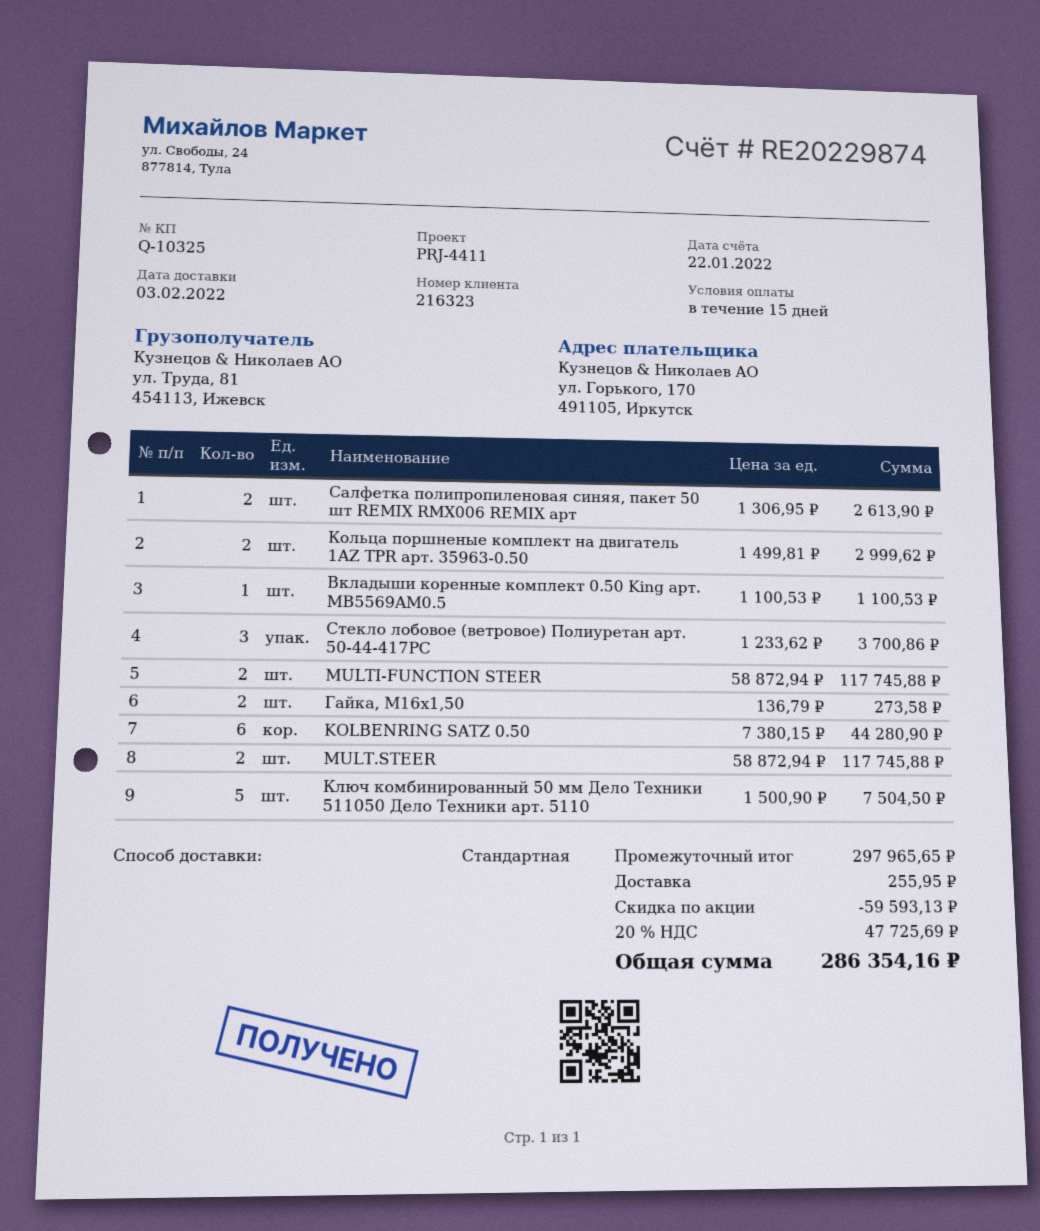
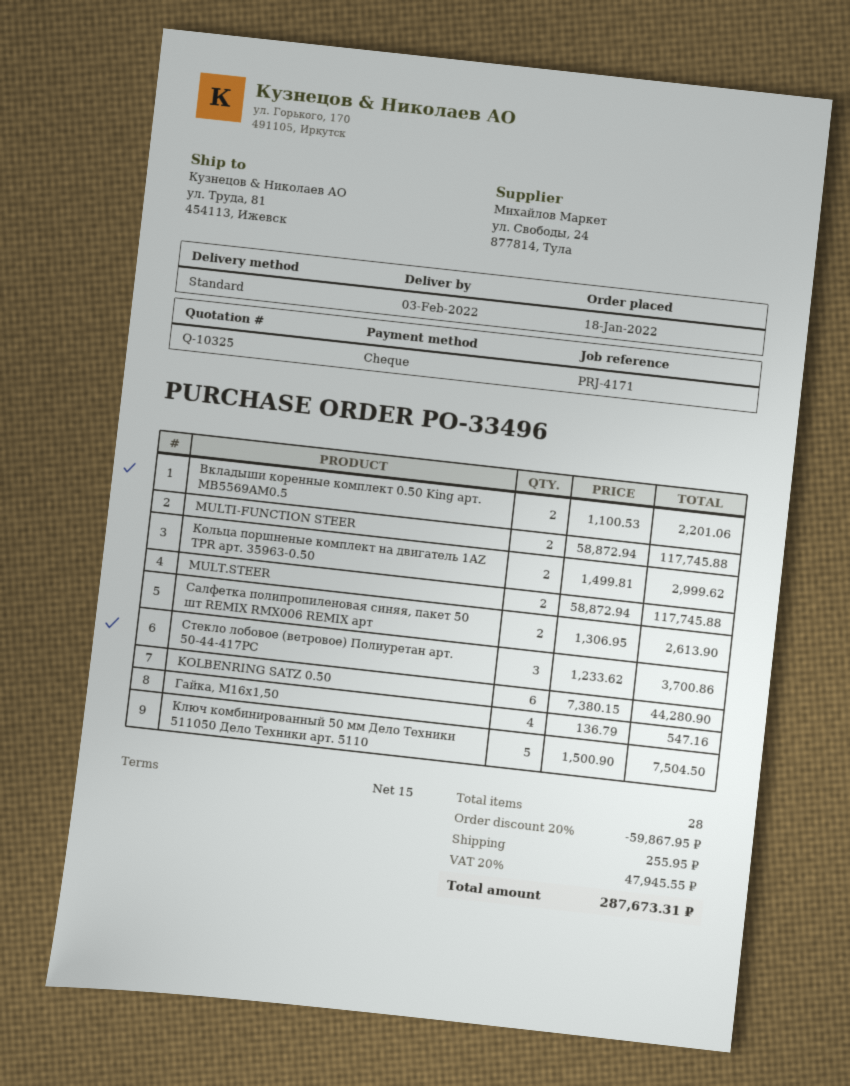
reference: PRJ-4411 -> PRJ-4171
Вкладыши коренные комплект 0.50 King арт. MB5569AM0.5: 1 x 1100.53 = 1100.53 -> 2 x 1100.53 = 2201.06
Гайка, M16x1,50: 2 x 136.79 = 273.58 -> 4 x 136.79 = 547.16
discount: 59593.13 -> 59867.95
tax: 20% = 47725.69 -> 20% = 47945.55
total: 286354.16 -> 287673.31

